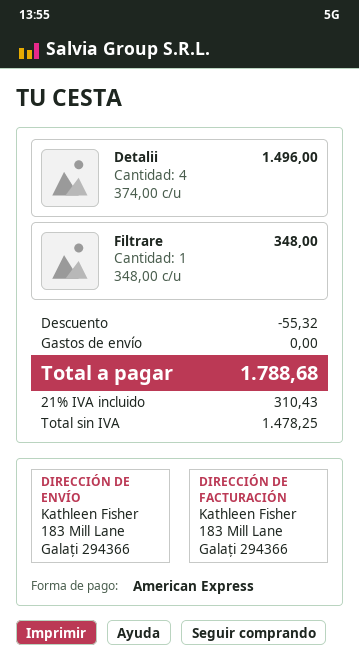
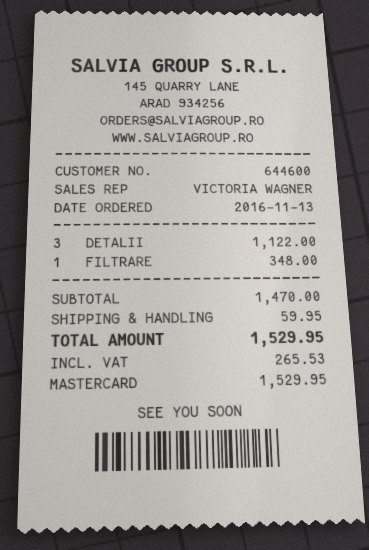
payment method: American Express -> Mastercard
Detalii: 4 for 1496.00 -> 3 for 1122.00
discount: 55.32 -> none
shipping: 0.00 -> 59.95
tax: 310.43 -> 265.53
total: 1788.68 -> 1529.95

